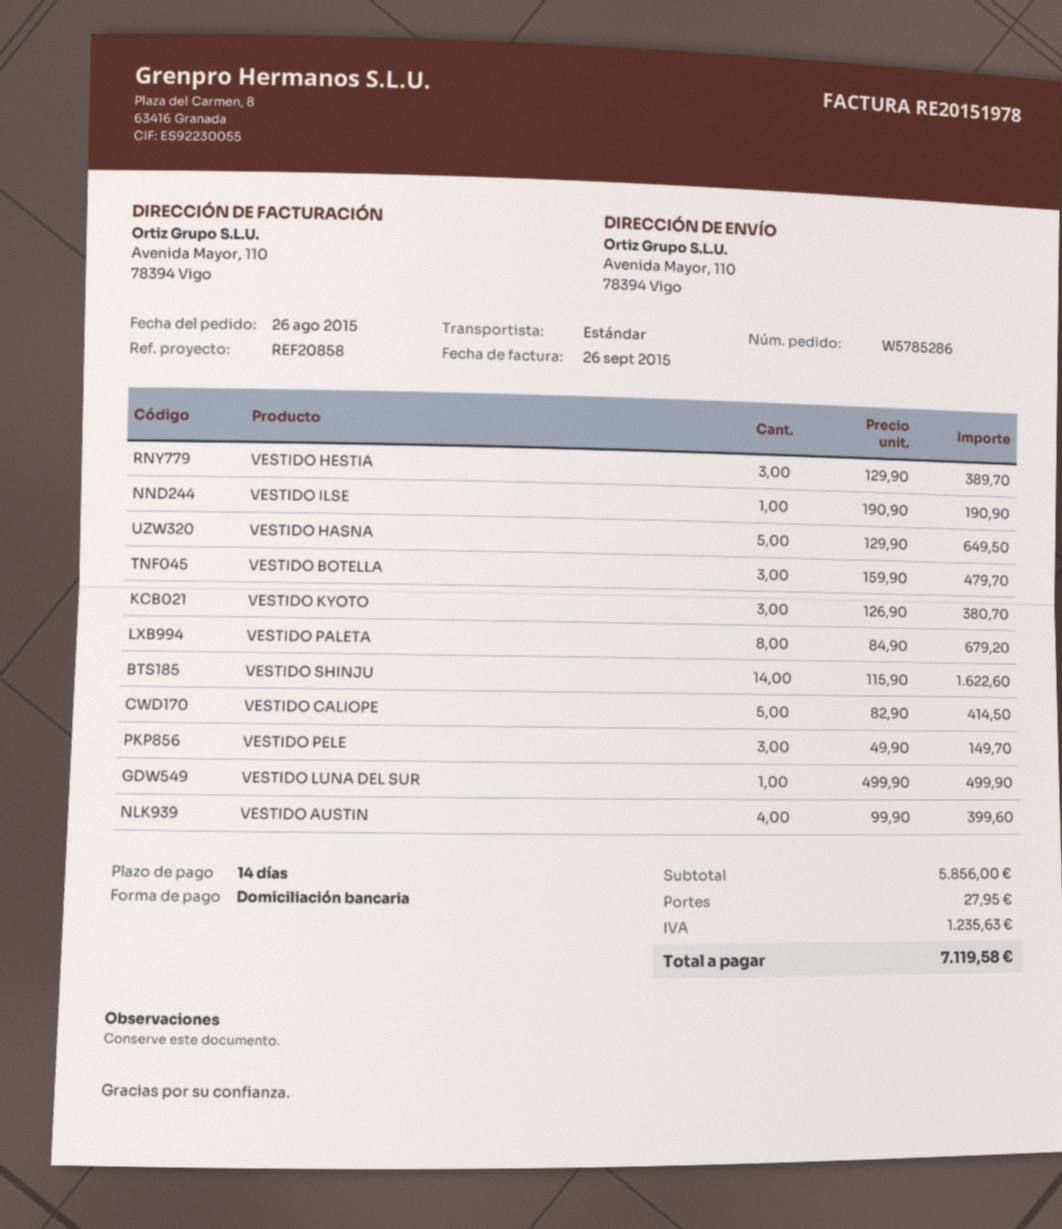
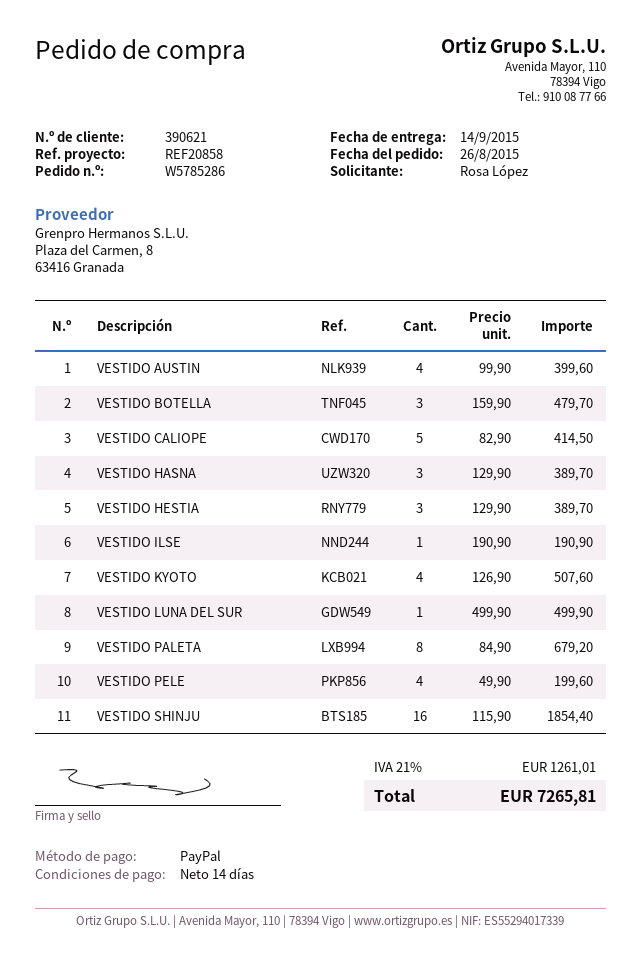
payment method: direct debit -> PayPal
VESTIDO HASNA: 5 x 129.90 = 649.50 -> 3 x 129.90 = 389.70
VESTIDO KYOTO: 3 x 126.90 = 380.70 -> 4 x 126.90 = 507.60
VESTIDO SHINJU: 14 x 115.90 = 1622.60 -> 16 x 115.90 = 1854.40
VESTIDO PELE: 3 x 49.90 = 149.70 -> 4 x 49.90 = 199.60
shipping: 27.95 -> none
tax: 1235.63 -> 1261.01
total: 7119.58 -> 7265.81

